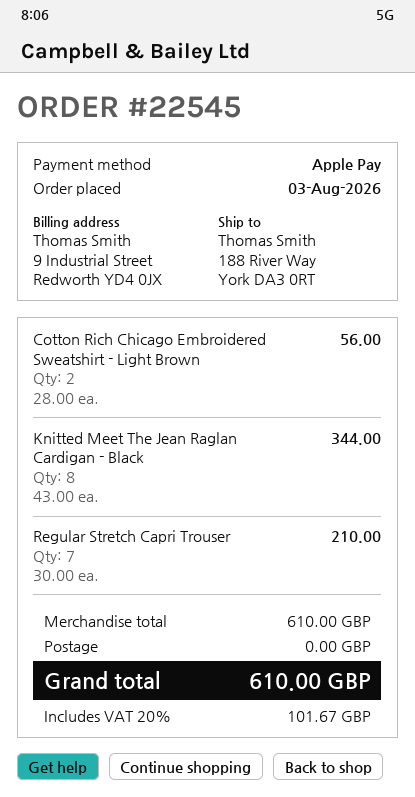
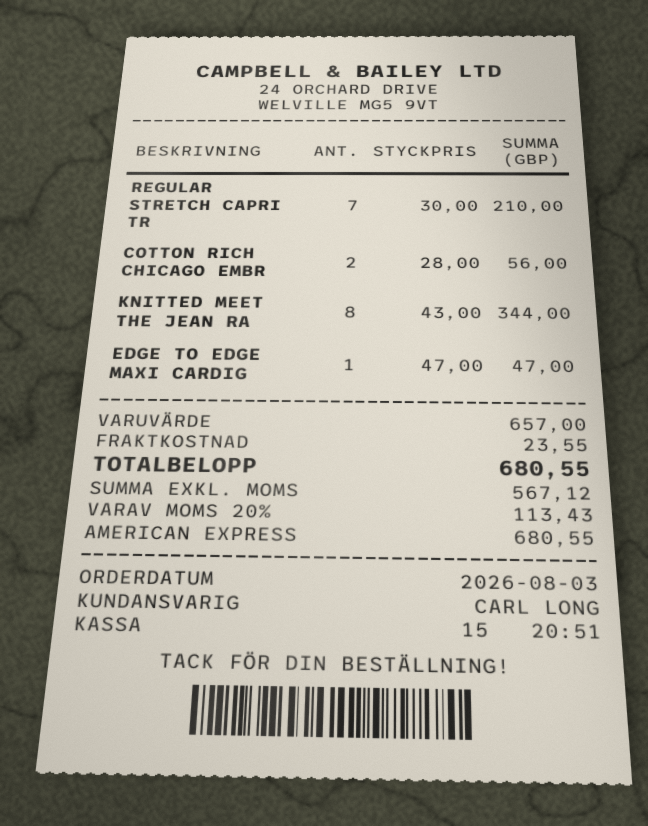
payment method: Apple Pay -> American Express
EDGE TO EDGE MAXI CARDIG: none -> 1 x 47.00 = 47.00
subtotal: 610.00 -> 657.00
shipping: 0.00 -> 23.55
tax: 20% = 101.67 -> 20% = 113.43
total: 610.00 -> 680.55

